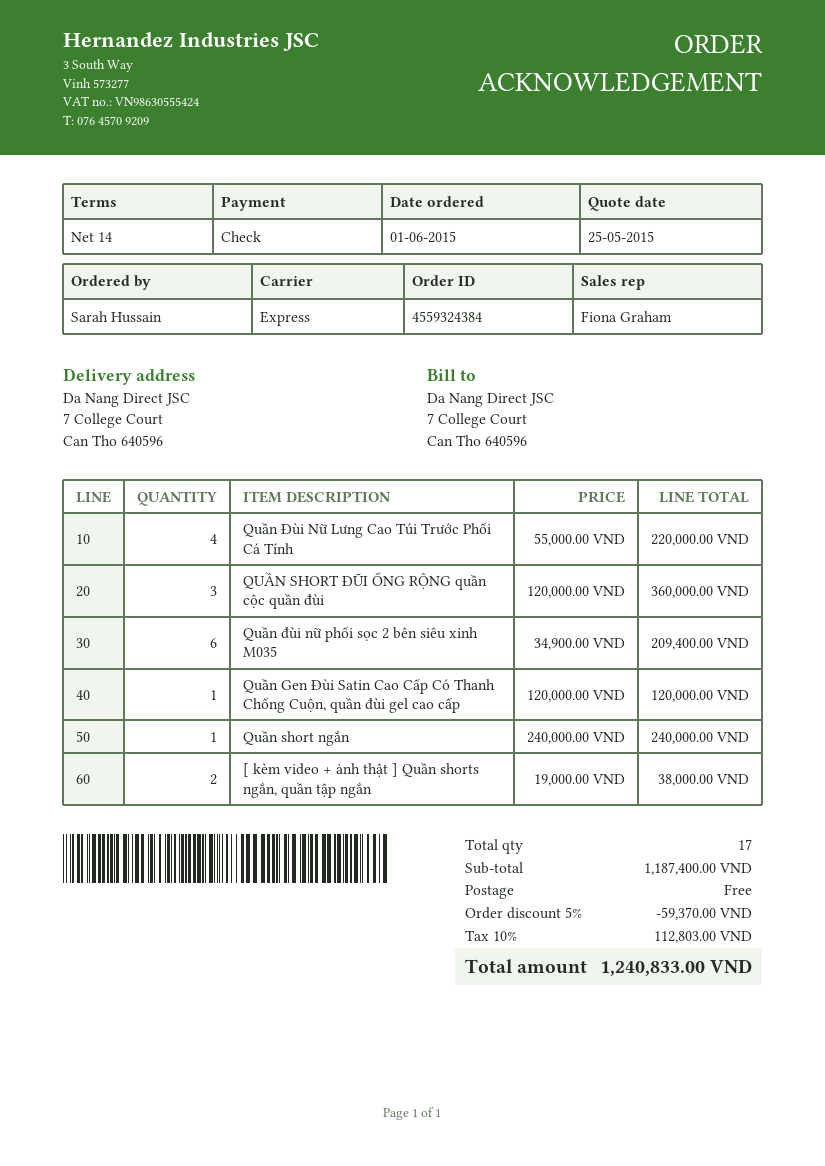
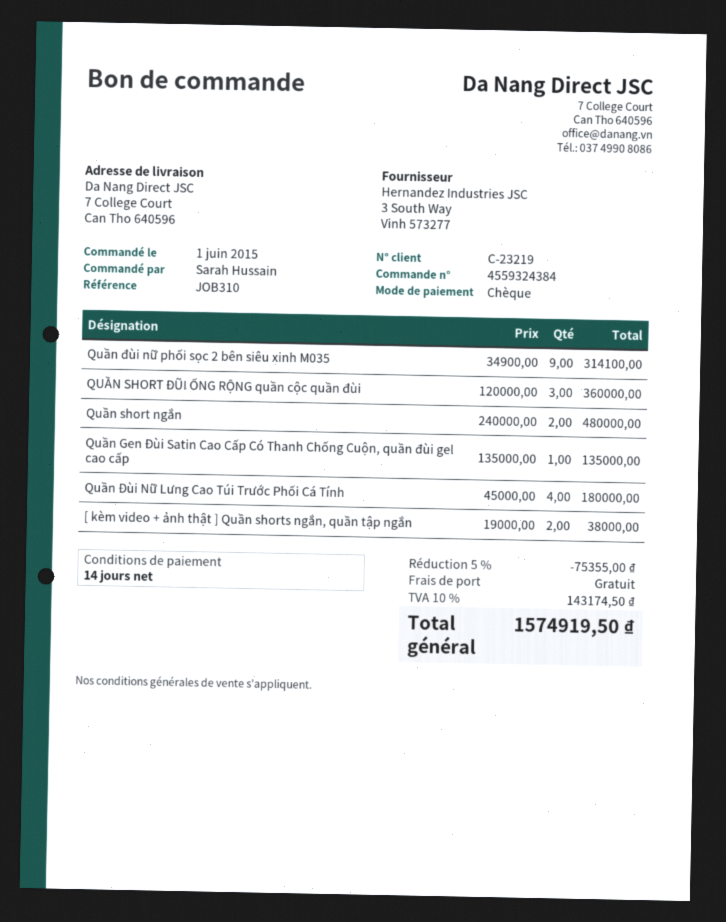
Quần Đùi Nữ Lưng Cao Túi Trước Phối Cá Tính: 4 x 55000.00 = 220000.00 -> 4 x 45000.00 = 180000.00
Quần đùi nữ phối sọc 2 bên siêu xinh M035: 6 x 34900.00 = 209400.00 -> 9 x 34900.00 = 314100.00
Quần Gen Đùi Satin Cao Cấp Có Thanh Chống Cuộn, quần đùi gel cao cấp: 1 x 120000.00 = 120000.00 -> 1 x 135000.00 = 135000.00
Quần short ngắn: 1 x 240000.00 = 240000.00 -> 2 x 240000.00 = 480000.00
discount: 5% = 59370.00 -> 5% = 75355.00
tax: 10% = 112803.00 -> 10% = 143174.50
total: 1240833.00 -> 1574919.50

